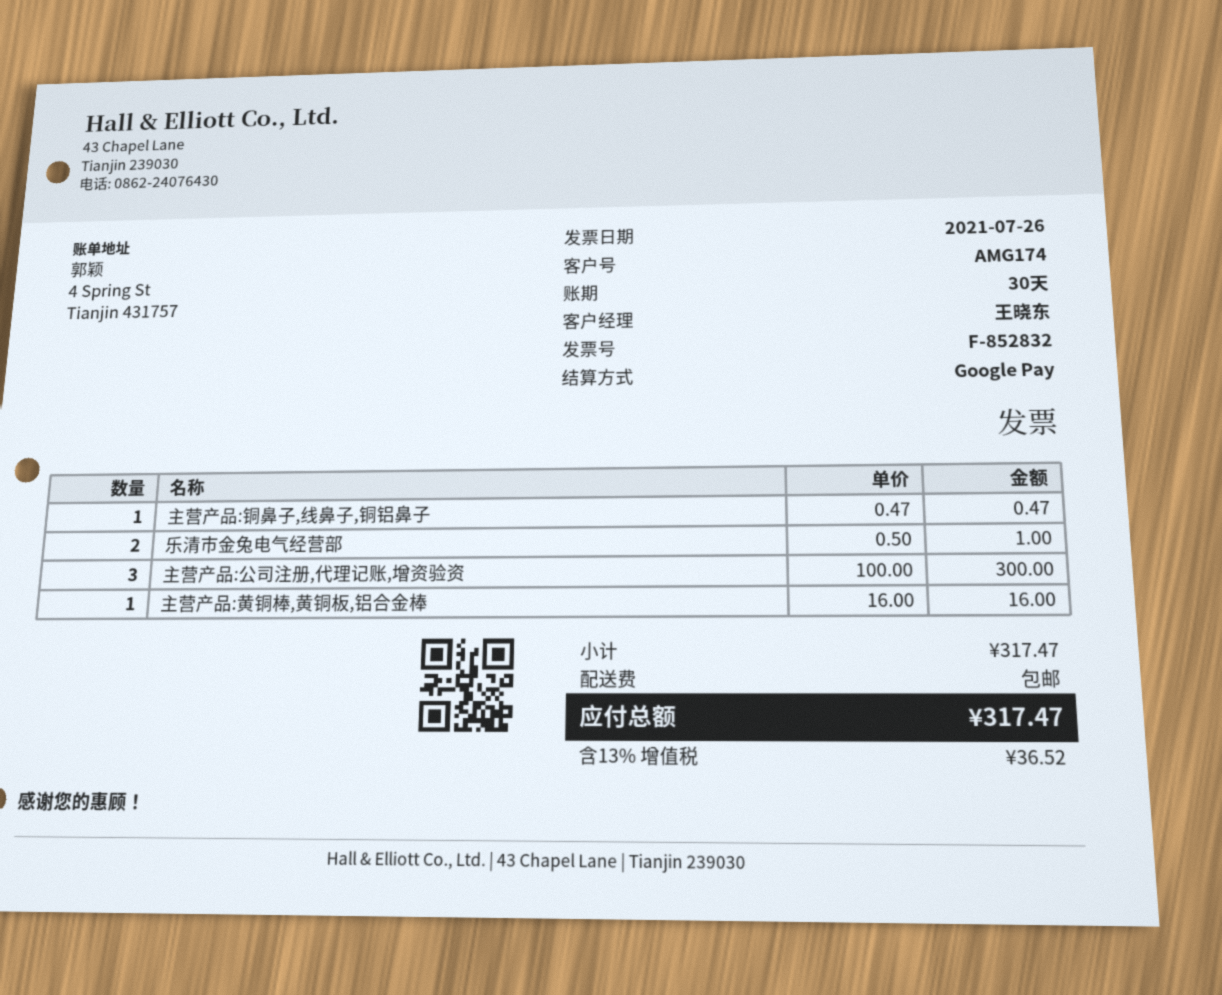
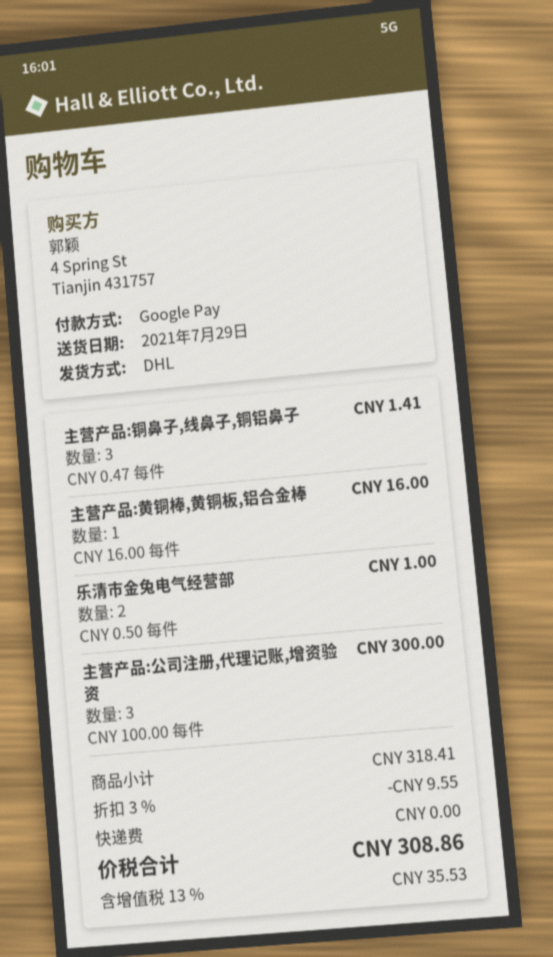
主营产品:铜鼻子,线鼻子,铜铝鼻子: 1 x 0.47 = 0.47 -> 3 x 0.47 = 1.41
subtotal: 317.47 -> 318.41
discount: none -> 3% = 9.55
tax: 13% = 36.52 -> 13% = 35.53
total: 317.47 -> 308.86

